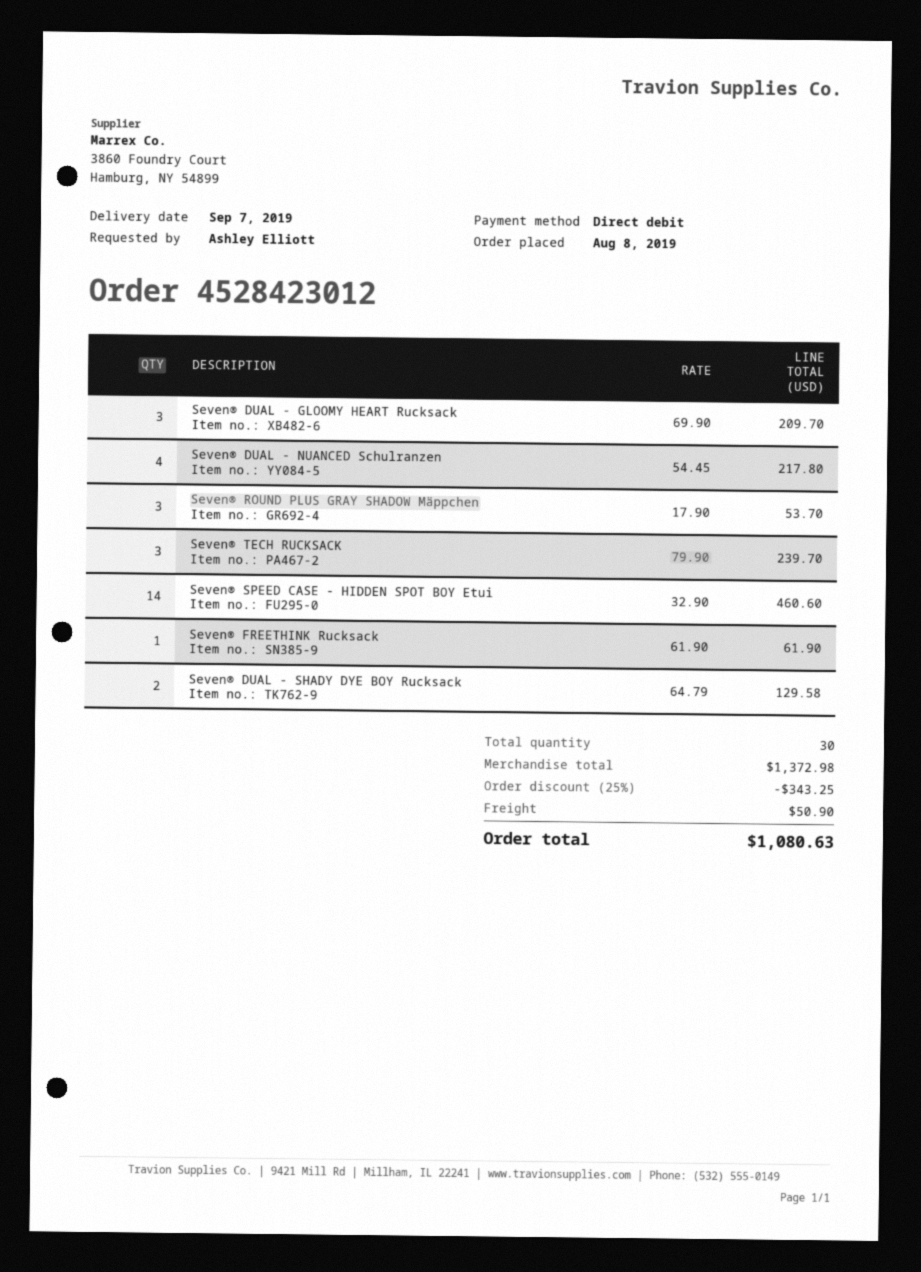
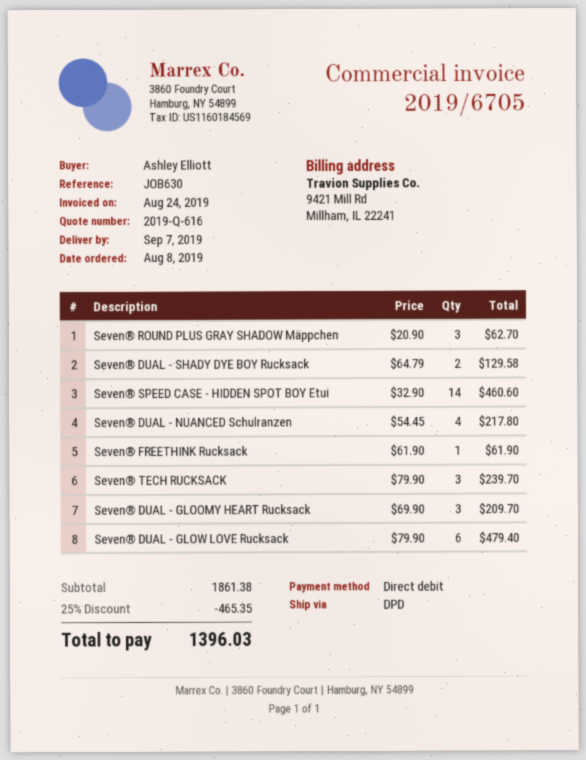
Seven® ROUND PLUS GRAY SHADOW Mäppchen: 3 x 17.90 = 53.70 -> 3 x 20.90 = 62.70
Seven® DUAL - GLOW LOVE Rucksack: none -> 6 x 79.90 = 479.40
subtotal: 1372.98 -> 1861.38
discount: 25% = 343.25 -> 25% = 465.35
shipping: 50.90 -> none
total: 1080.63 -> 1396.03

